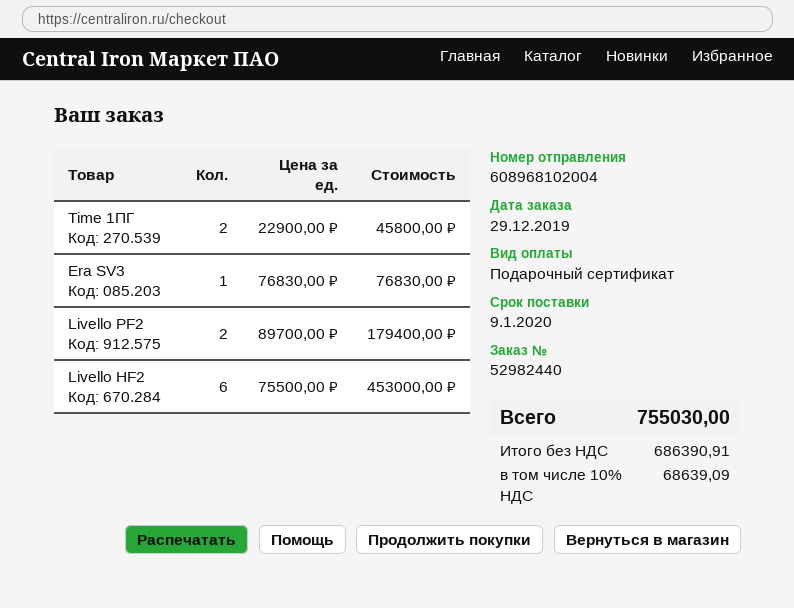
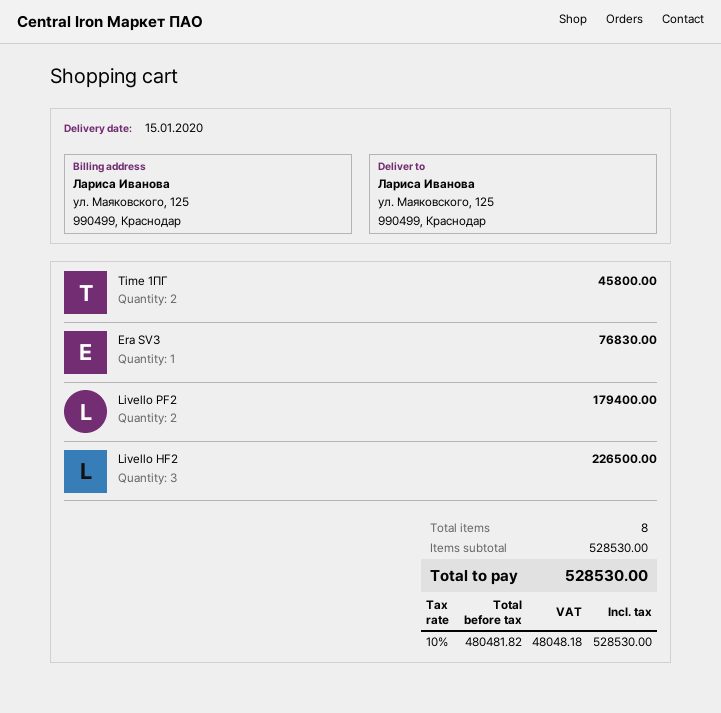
delivery date: 2020-01-09 -> 2020-01-15
Livello HF2: 6 for 453000.00 -> 3 for 226500.00
net: 686390.91 -> 480481.82
tax: 10% = 68639.09 -> 10% = 48048.18
total: 755030.00 -> 528530.00

